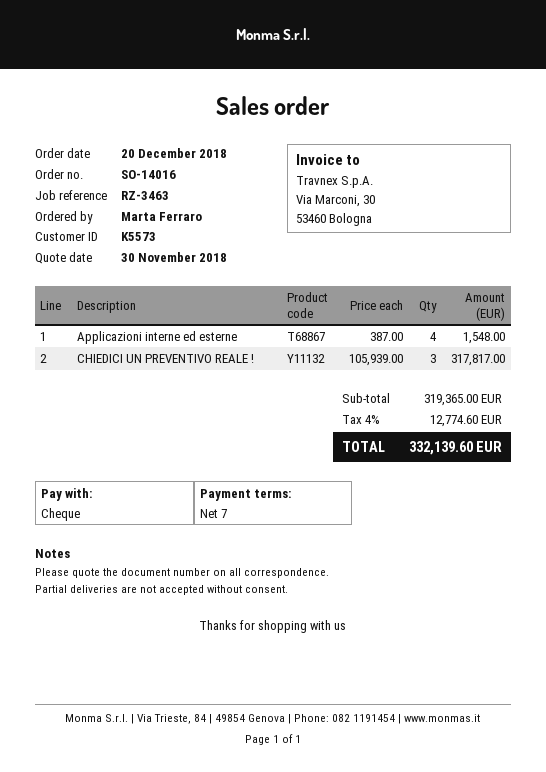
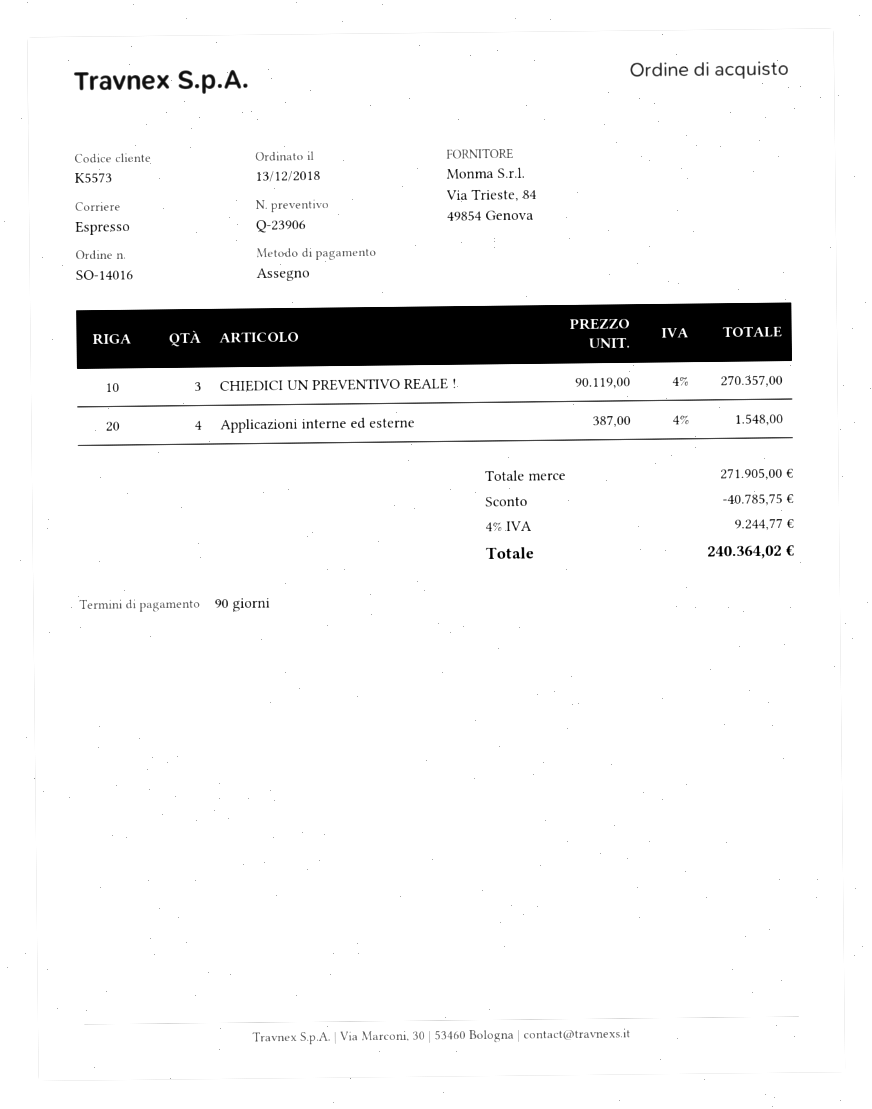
order date: 2018-12-20 -> 2018-12-13
payment terms: 7 days -> 90 days
CHIEDICI UN PREVENTIVO REALE !: 3 x 105939.00 = 317817.00 -> 3 x 90119.00 = 270357.00
subtotal: 319365.00 -> 271905.00
discount: none -> 40785.75
tax: 4% = 12774.60 -> 4% = 9244.77
total: 332139.60 -> 240364.02

